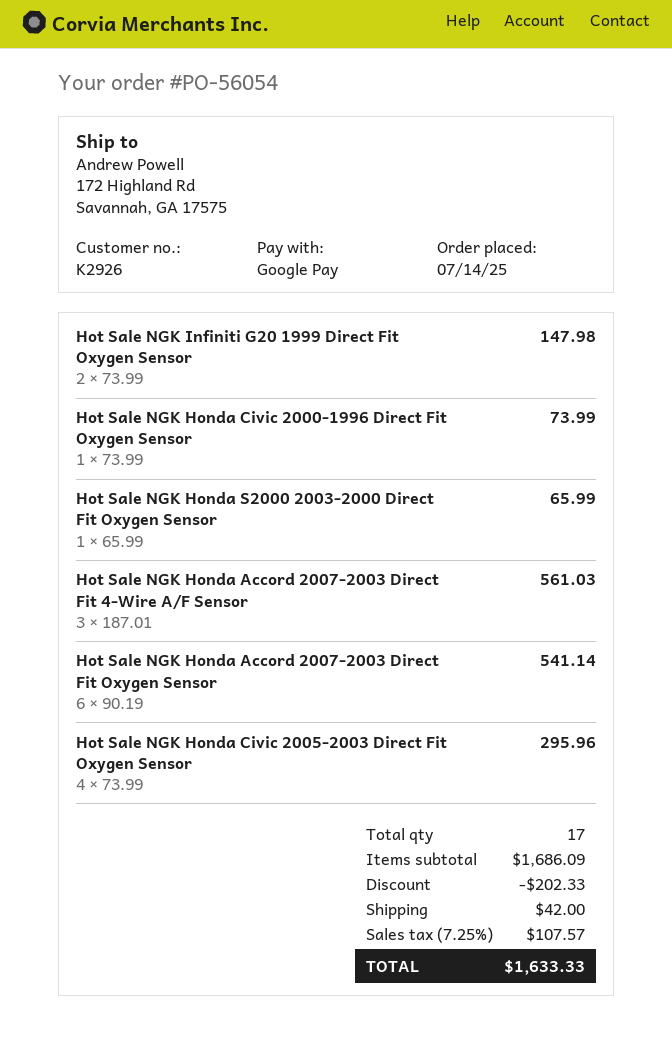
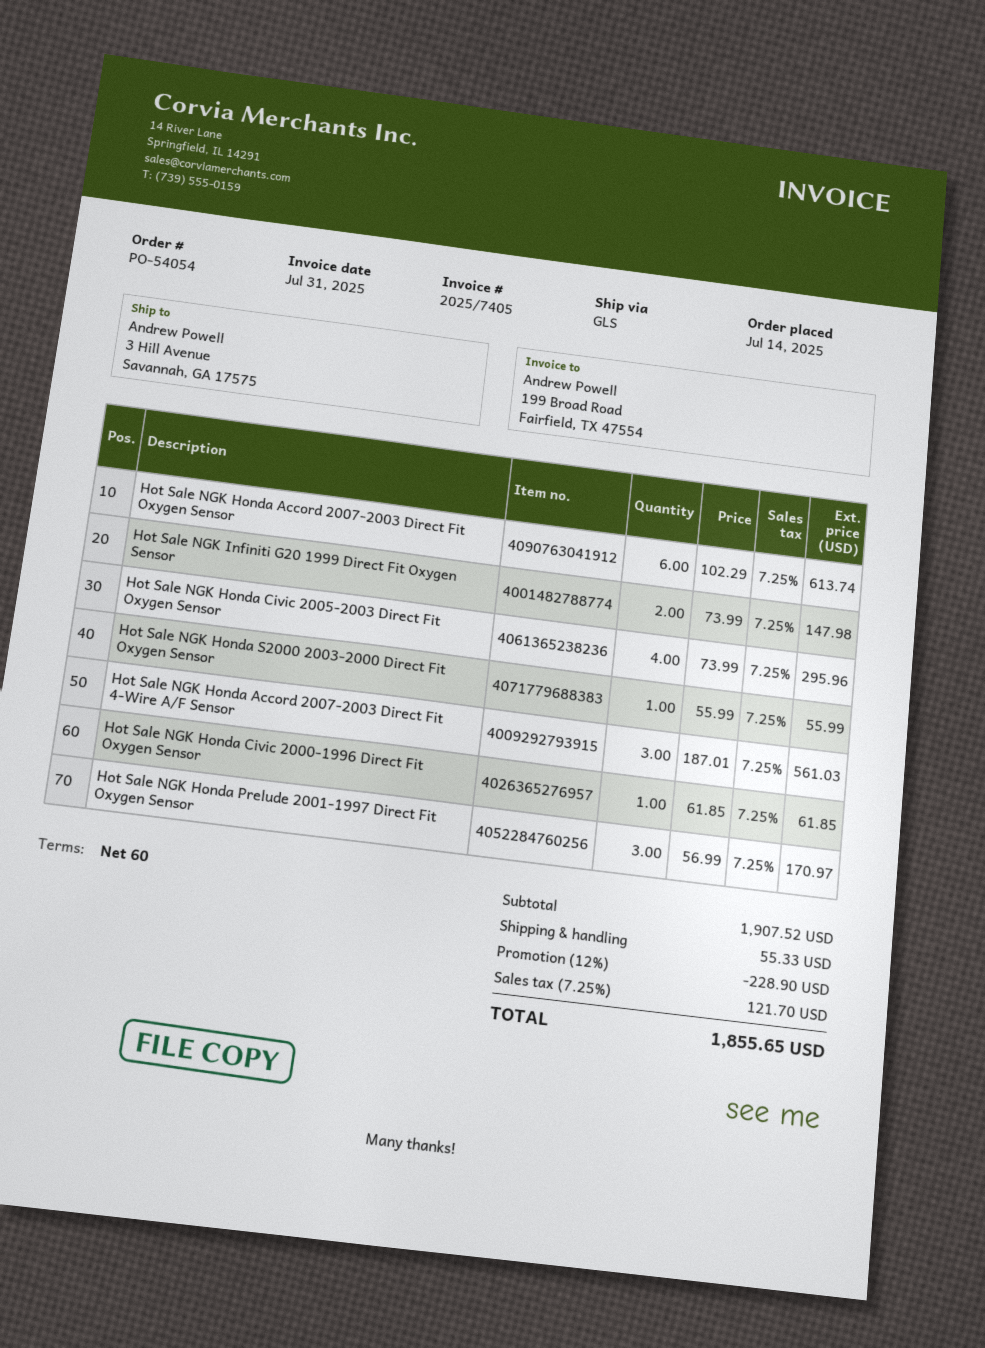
order number: PO-56054 -> PO-54054
ship to: 172 Highland Rd, Savannah, GA 17575 -> 3 Hill Avenue, Savannah, GA 17575
Hot Sale NGK Honda Civic 2000-1996 Direct Fit Oxygen Sensor: 1 x 73.99 = 73.99 -> 1 x 61.85 = 61.85
Hot Sale NGK Honda S2000 2003-2000 Direct Fit Oxygen Sensor: 1 x 65.99 = 65.99 -> 1 x 55.99 = 55.99
Hot Sale NGK Honda Accord 2007-2003 Direct Fit Oxygen Sensor: 6 x 90.19 = 541.14 -> 6 x 102.29 = 613.74
Hot Sale NGK Honda Prelude 2001-1997 Direct Fit Oxygen Sensor: none -> 3 x 56.99 = 170.97
subtotal: 1686.09 -> 1907.52
discount: 202.33 -> 228.90
shipping: 42.00 -> 55.33
tax: 7.25% = 107.57 -> 7.25% = 121.70
total: 1633.33 -> 1855.65

